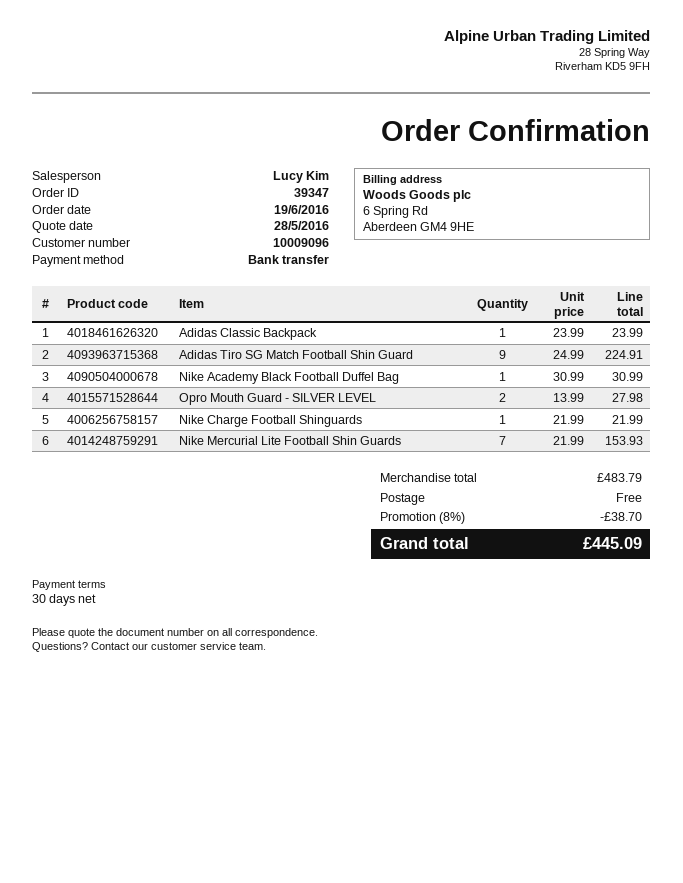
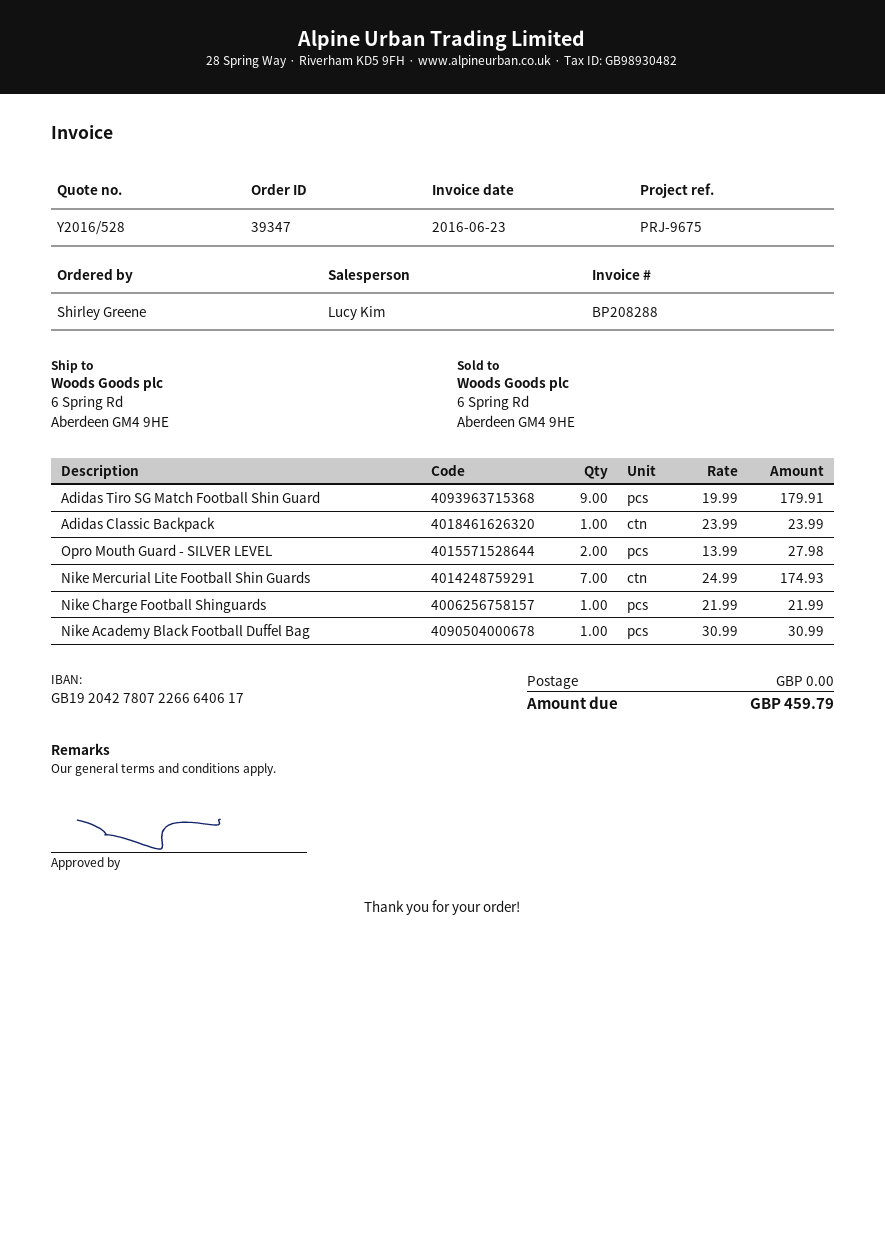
Adidas Tiro SG Match Football Shin Guard: 9 x 24.99 = 224.91 -> 9 x 19.99 = 179.91
Nike Mercurial Lite Football Shin Guards: 7 x 21.99 = 153.93 -> 7 x 24.99 = 174.93
discount: 8% = 38.70 -> none
total: 445.09 -> 459.79

